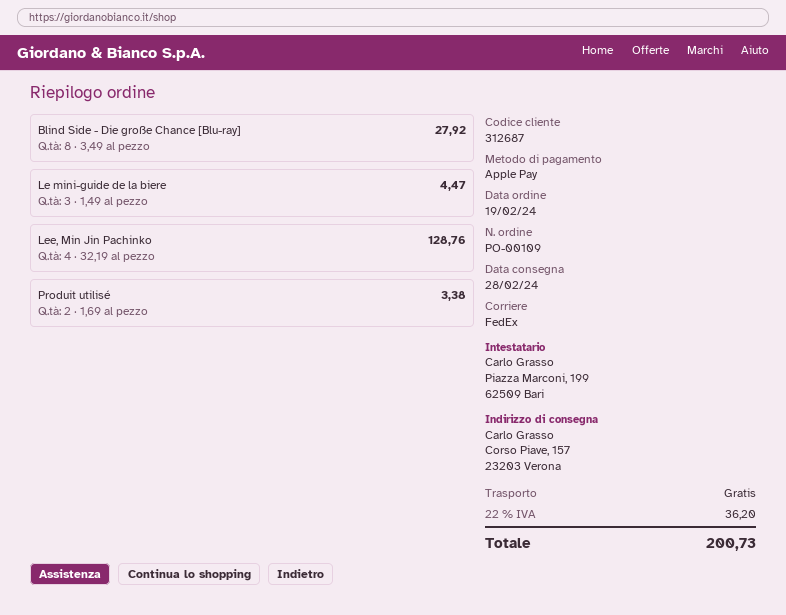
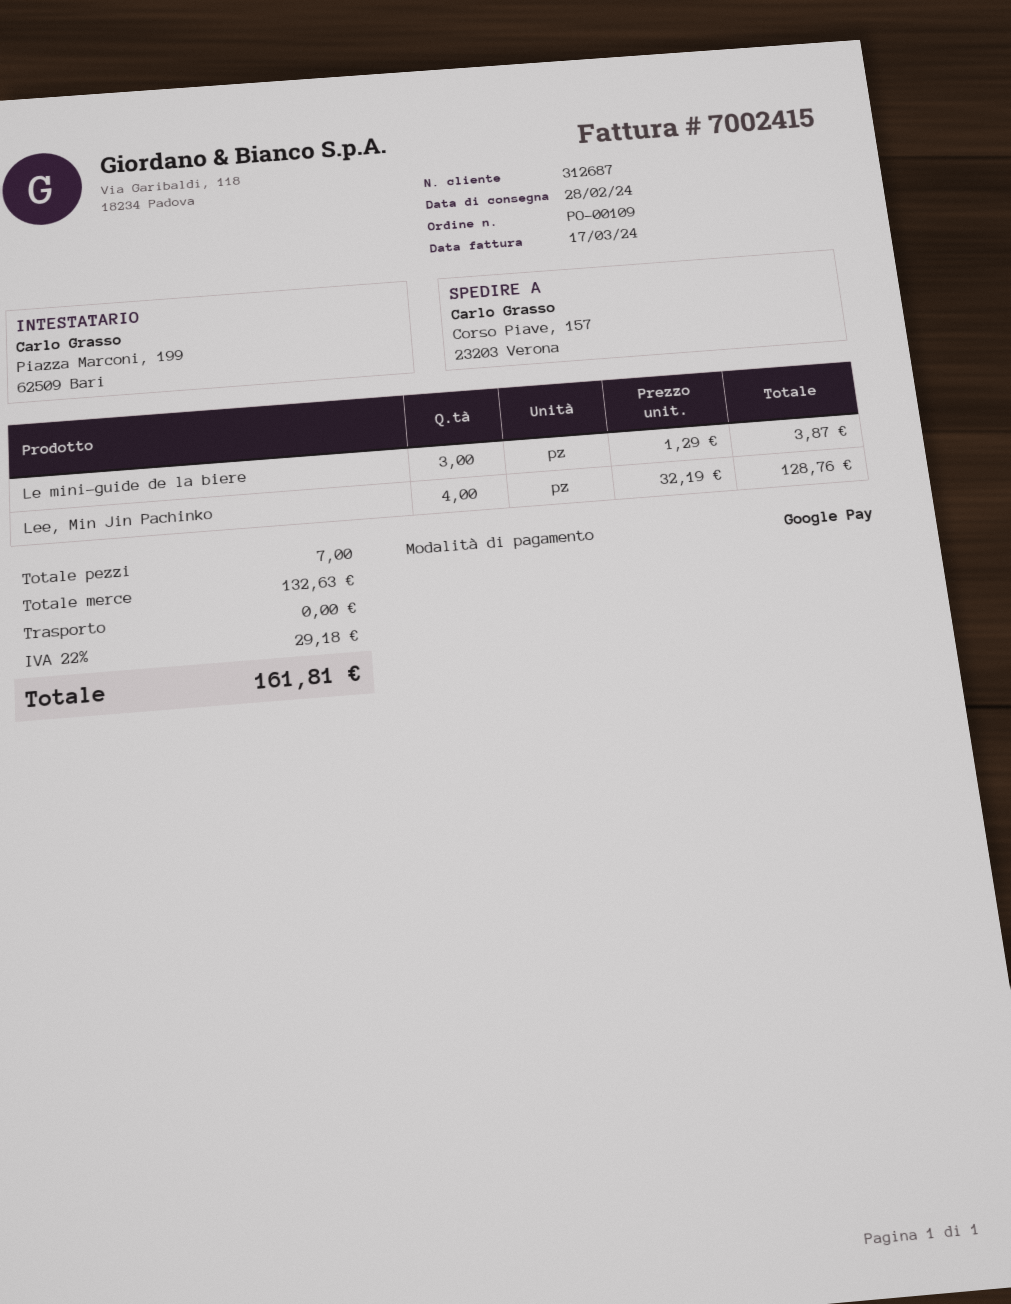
payment method: Apple Pay -> Google Pay
Blind Side - Die große Chance [Blu-ray]: 8 x 3.49 = 27.92 -> none
Le mini-guide de la biere: 3 x 1.49 = 4.47 -> 3 x 1.29 = 3.87
Produit utilisé: 2 x 1.69 = 3.38 -> none
tax: 22% = 36.20 -> 22% = 29.18
total: 200.73 -> 161.81

